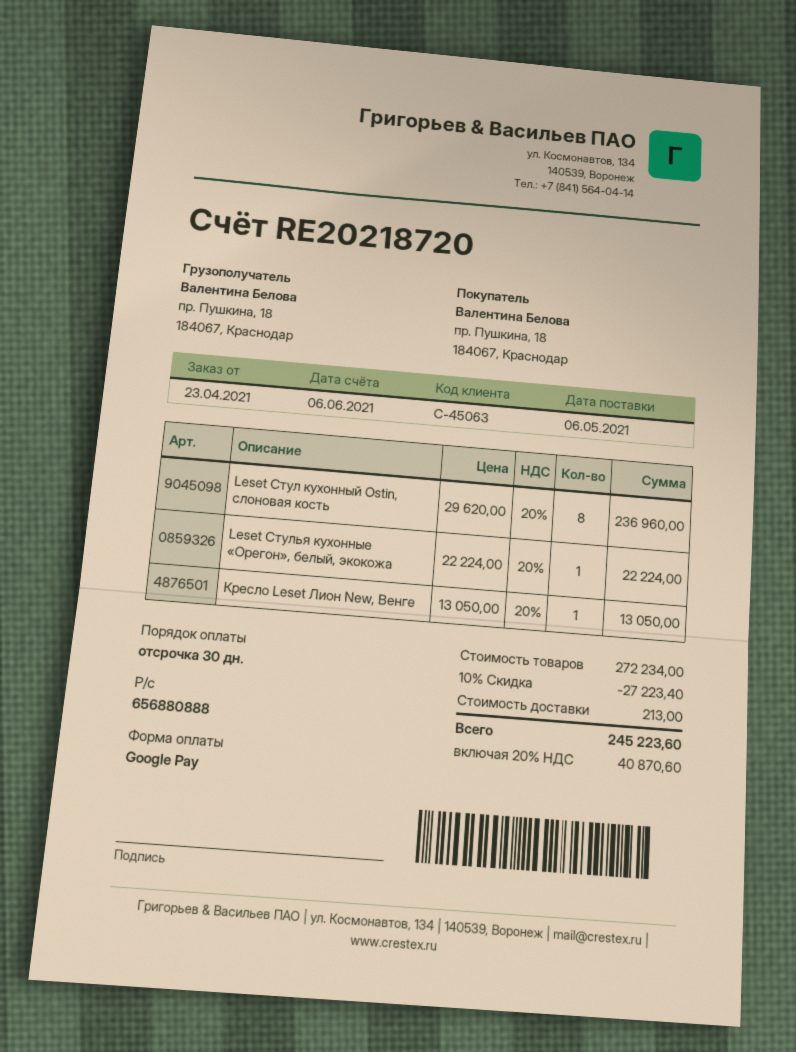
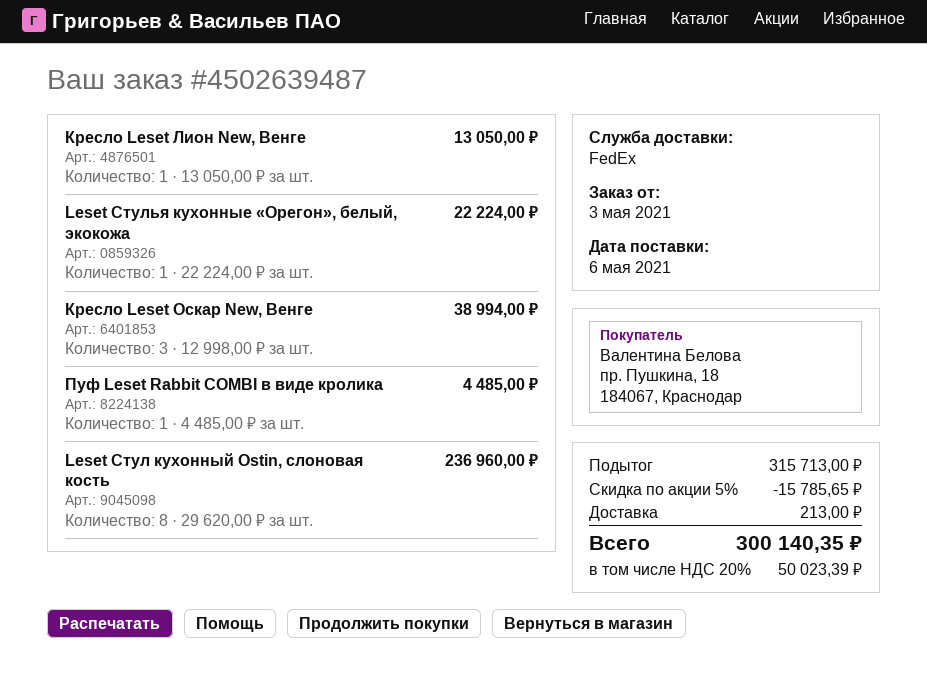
order date: 2021-04-23 -> 2021-05-03
Кресло Leset Оскар New, Венге: none -> 3 x 12998.00 = 38994.00
Пуф Leset Rabbit COMBI в виде кролика: none -> 1 x 4485.00 = 4485.00
subtotal: 272234.00 -> 315713.00
discount: 10% = 27223.40 -> 5% = 15785.65
tax: 20% = 40870.60 -> 20% = 50023.39
total: 245223.60 -> 300140.35

